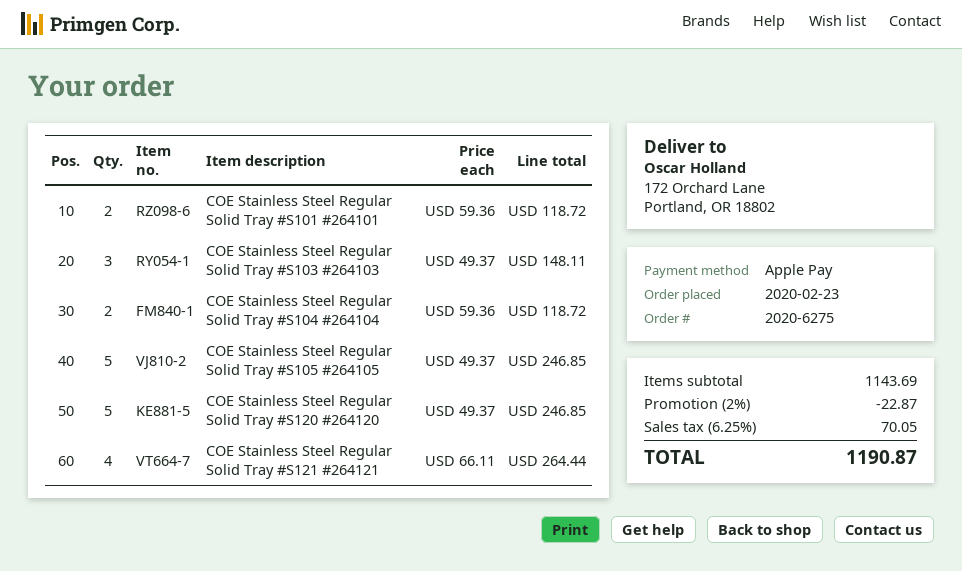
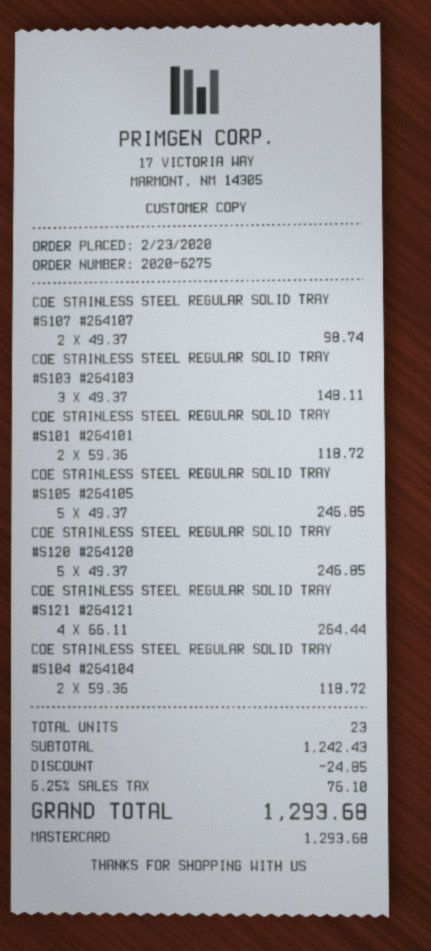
payment method: Apple Pay -> Mastercard
COE STAINLESS STEEL REGULAR SOLID TRAY #S107 #264107: none -> 2 x 49.37 = 98.74
subtotal: 1143.69 -> 1242.43
discount: 22.87 -> 24.85
tax: 6.25% = 70.05 -> 6.25% = 76.10
total: 1190.87 -> 1293.68

